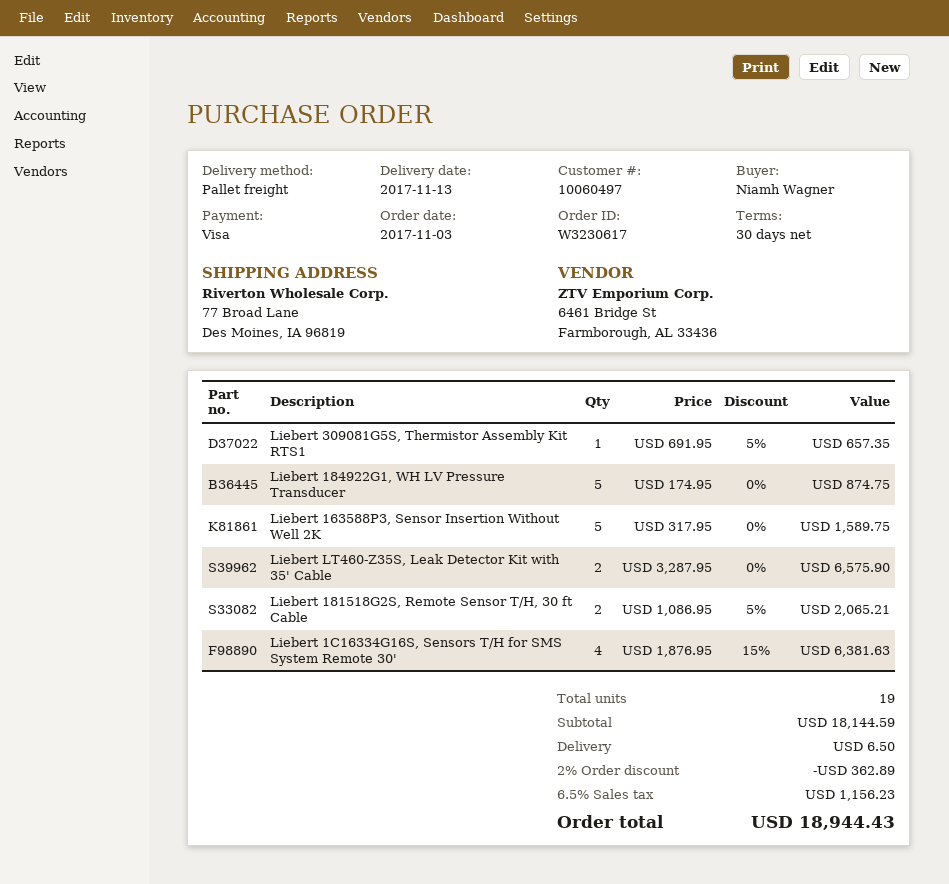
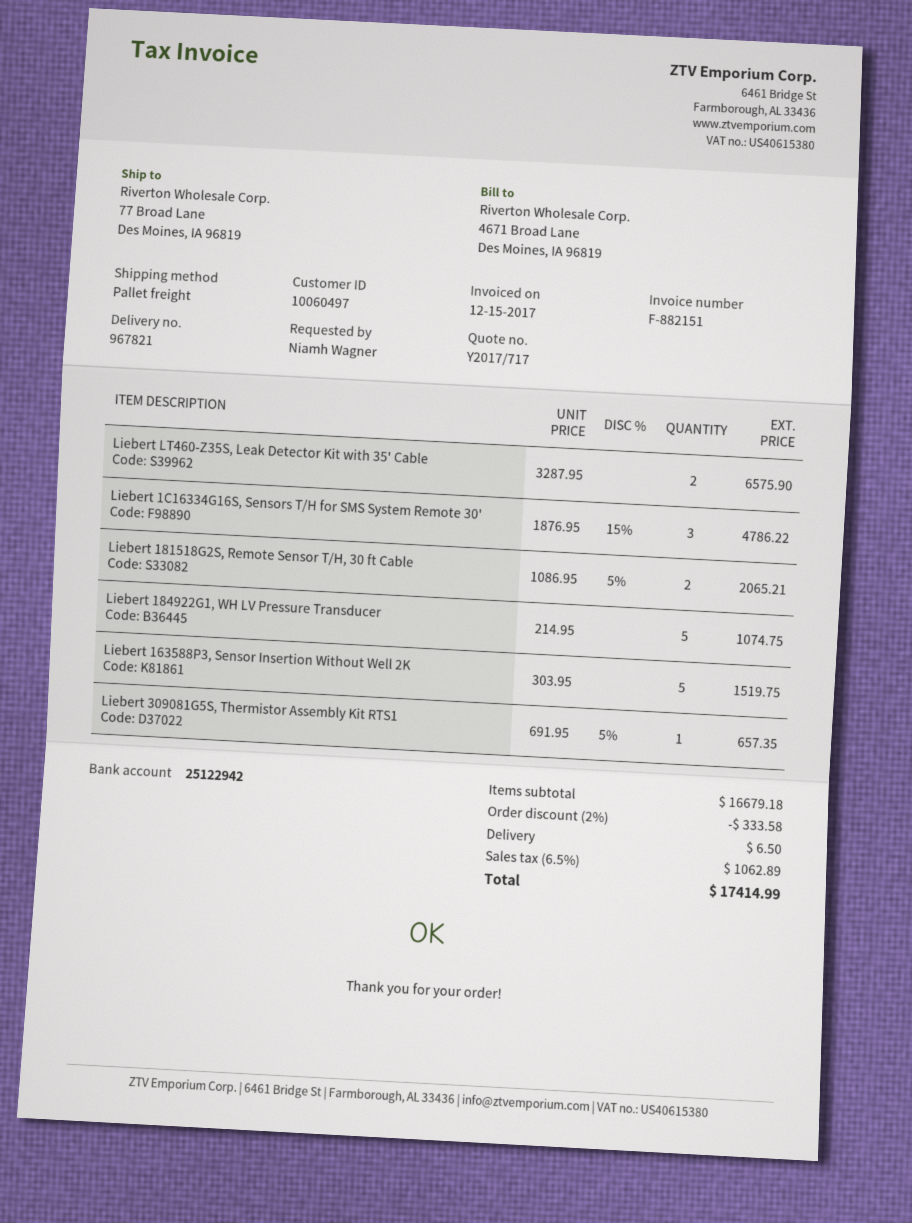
Liebert 184922G1, WH LV Pressure Transducer: 5 x 174.95 = 874.75 -> 5 x 214.95 = 1074.75
Liebert 163588P3, Sensor Insertion Without Well 2K: 5 x 317.95 = 1589.75 -> 5 x 303.95 = 1519.75
Liebert 1C16334G16S, Sensors T/H for SMS System Remote 30': 4 x 1876.95 - 15% = 6381.63 -> 3 x 1876.95 - 15% = 4786.22
subtotal: 18144.59 -> 16679.18
discount: 2% = 362.89 -> 2% = 333.58
tax: 6.5% = 1156.23 -> 6.5% = 1062.89
total: 18944.43 -> 17414.99

